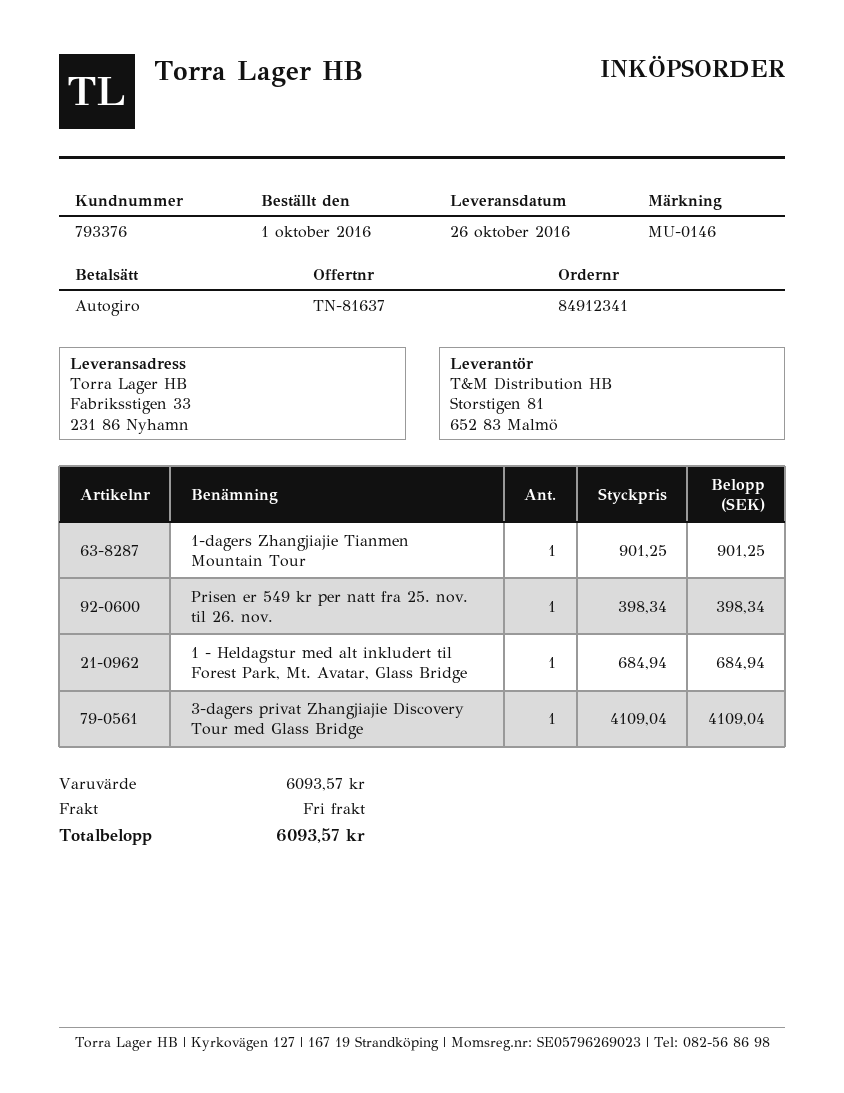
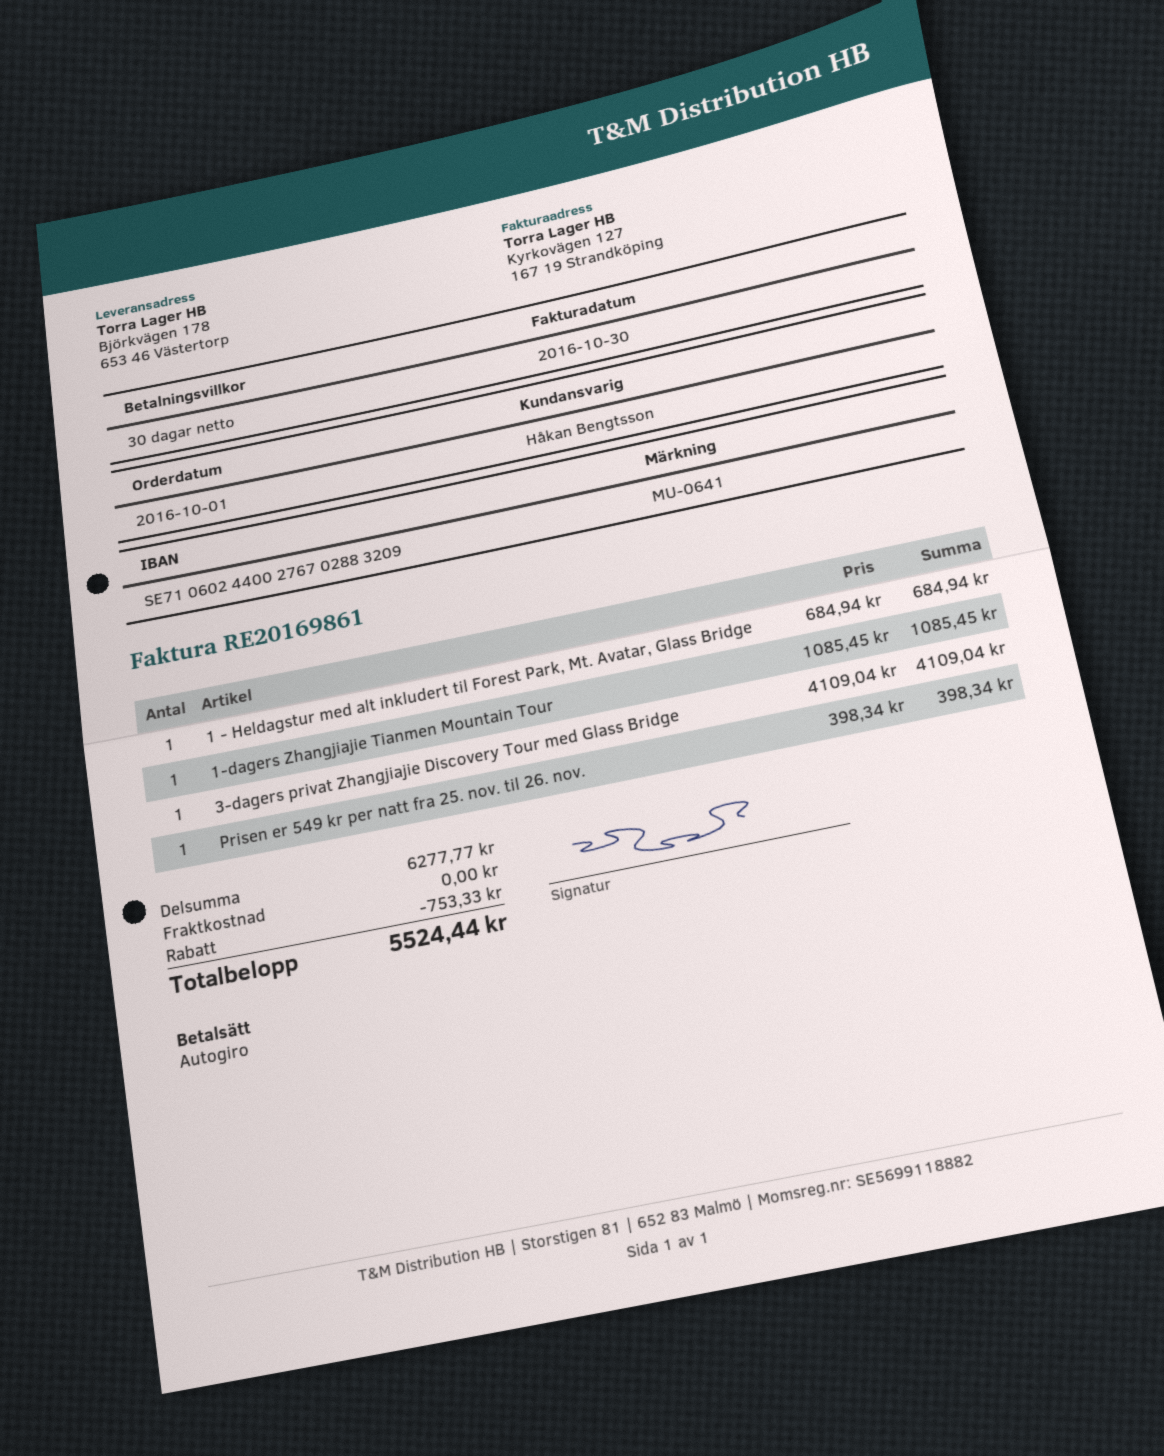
reference: MU-0146 -> MU-0641
ship to: Fabriksstigen 33, 231 86 Nyhamn -> Björkvägen 178, 653 46 Västertorp
1-dagers Zhangjiajie Tianmen Mountain Tour: 1 x 901.25 = 901.25 -> 1 x 1085.45 = 1085.45
subtotal: 6093.57 -> 6277.77
discount: none -> 753.33
total: 6093.57 -> 5524.44

